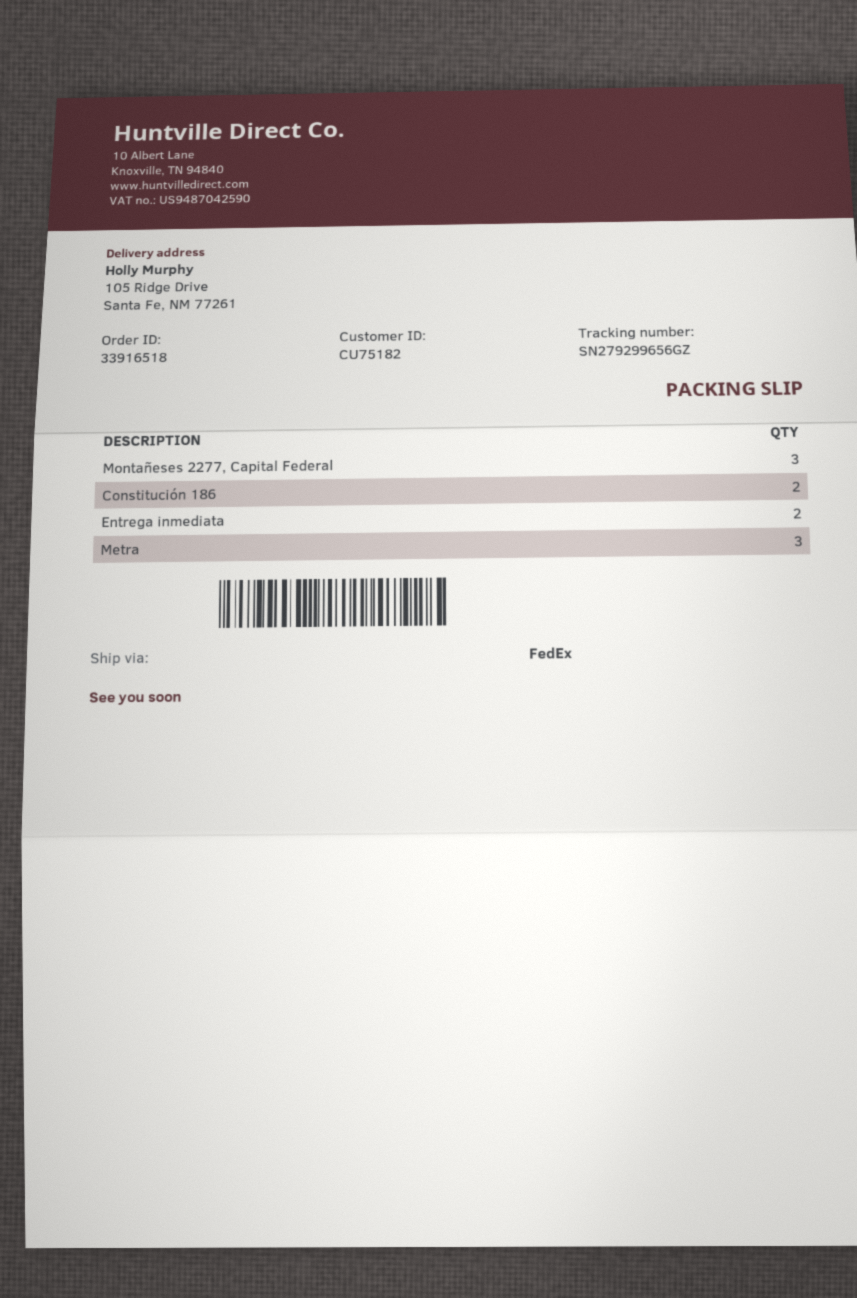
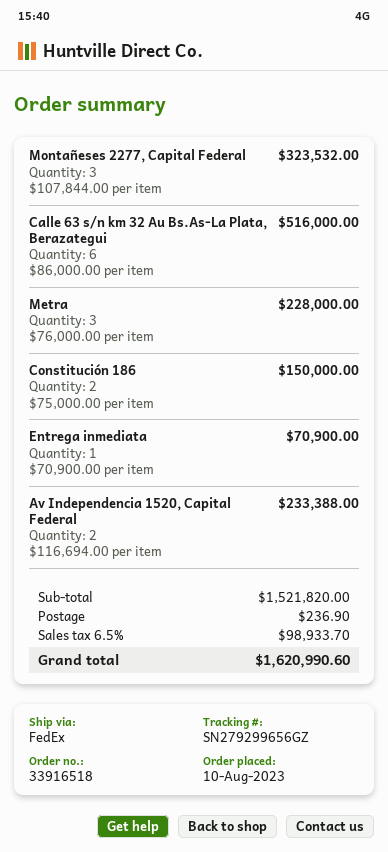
Entrega inmediata: 2 -> 1
Calle 63 s/n km 32 Au Bs.As-La Plata, Berazategui: none -> 6
Av Independencia 1520, Capital Federal: none -> 2

